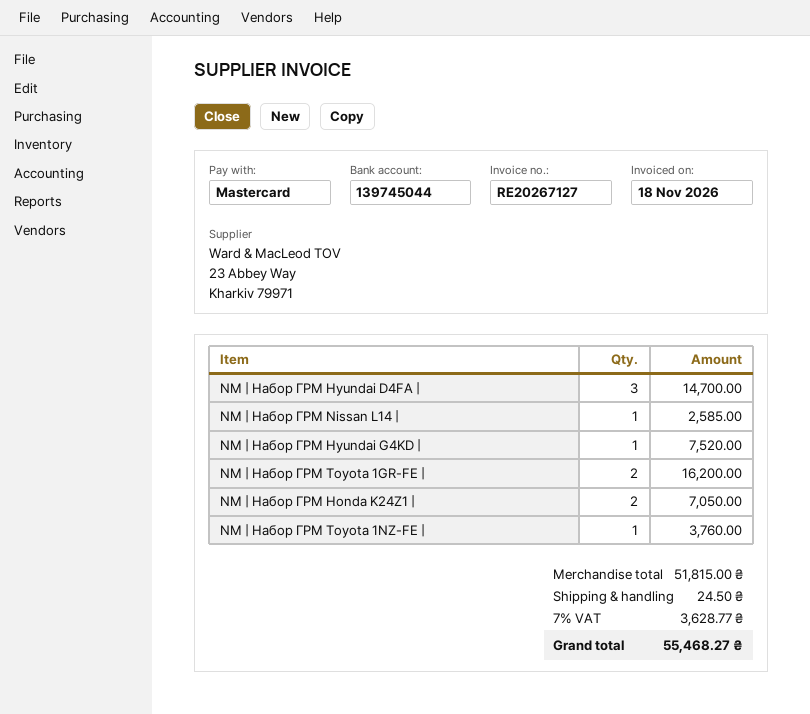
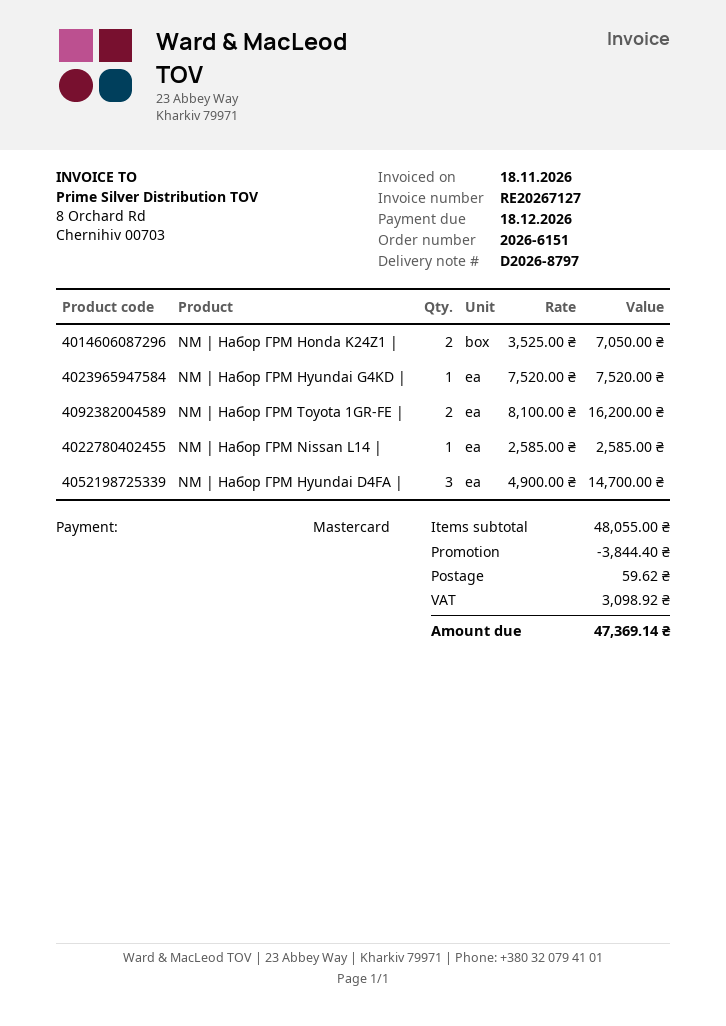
NM | Набор ГРМ Toyota 1NZ-FE |: 1 for 3760.00 -> none
subtotal: 51815.00 -> 48055.00
discount: none -> 3844.40
shipping: 24.50 -> 59.62
tax: 3628.77 -> 3098.92
total: 55468.27 -> 47369.14

